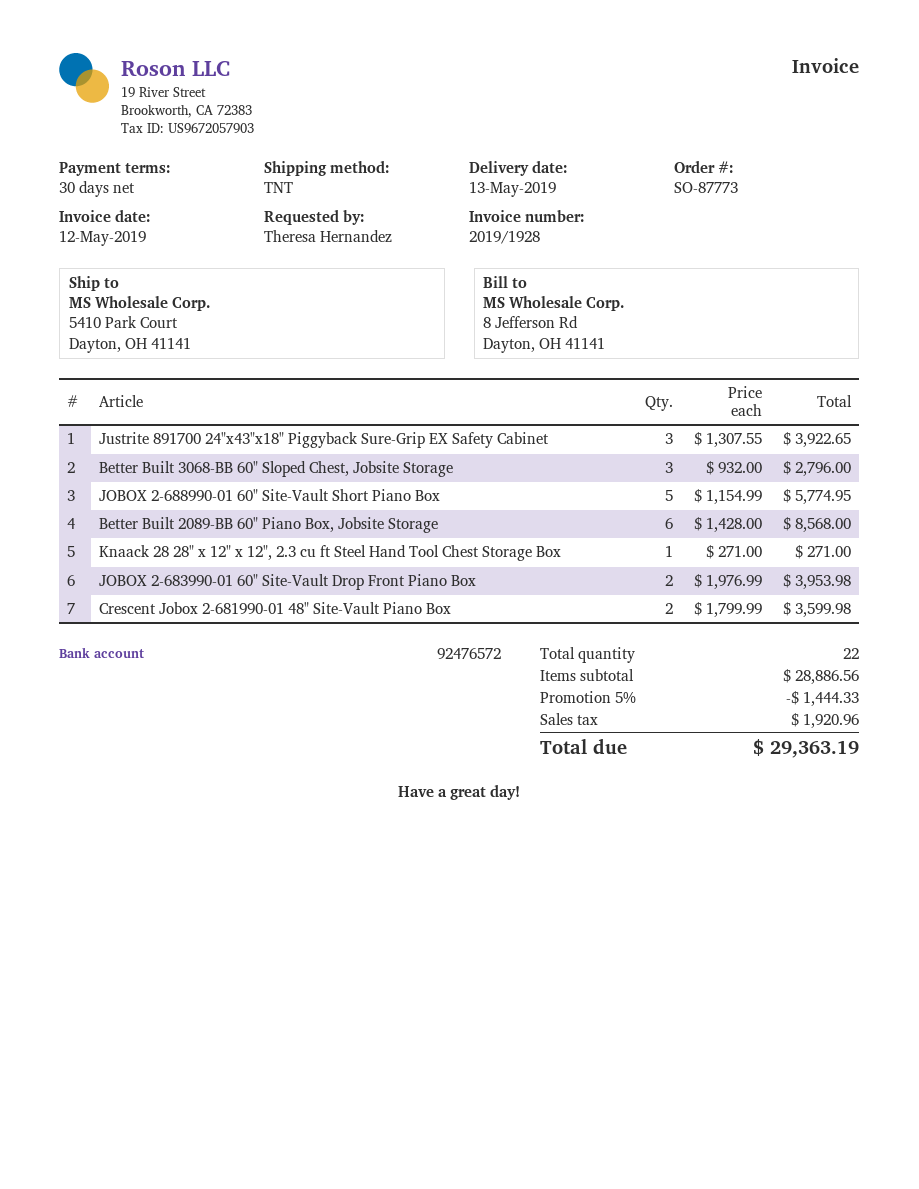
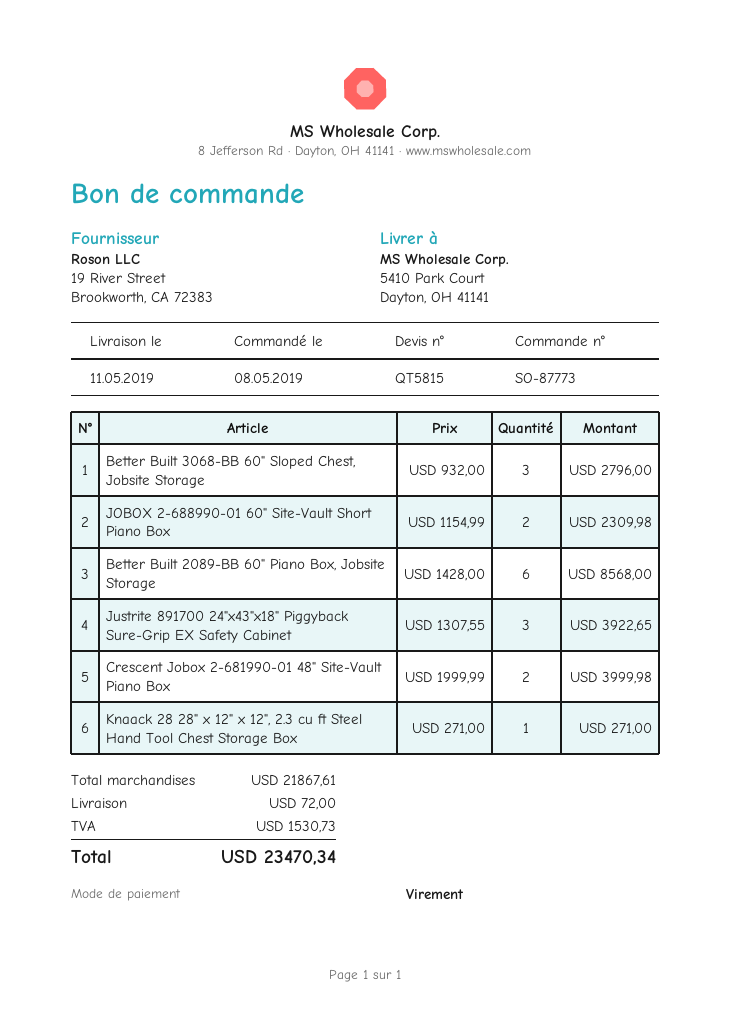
delivery date: 2019-05-13 -> 2019-05-11
JOBOX 2-688990-01 60" Site-Vault Short Piano Box: 5 x 1154.99 = 5774.95 -> 2 x 1154.99 = 2309.98
JOBOX 2-683990-01 60" Site-Vault Drop Front Piano Box: 2 x 1976.99 = 3953.98 -> none
Crescent Jobox 2-681990-01 48" Site-Vault Piano Box: 2 x 1799.99 = 3599.98 -> 2 x 1999.99 = 3999.98
subtotal: 28886.56 -> 21867.61
discount: 5% = 1444.33 -> none
shipping: none -> 72.00
tax: 1920.96 -> 1530.73
total: 29363.19 -> 23470.34

